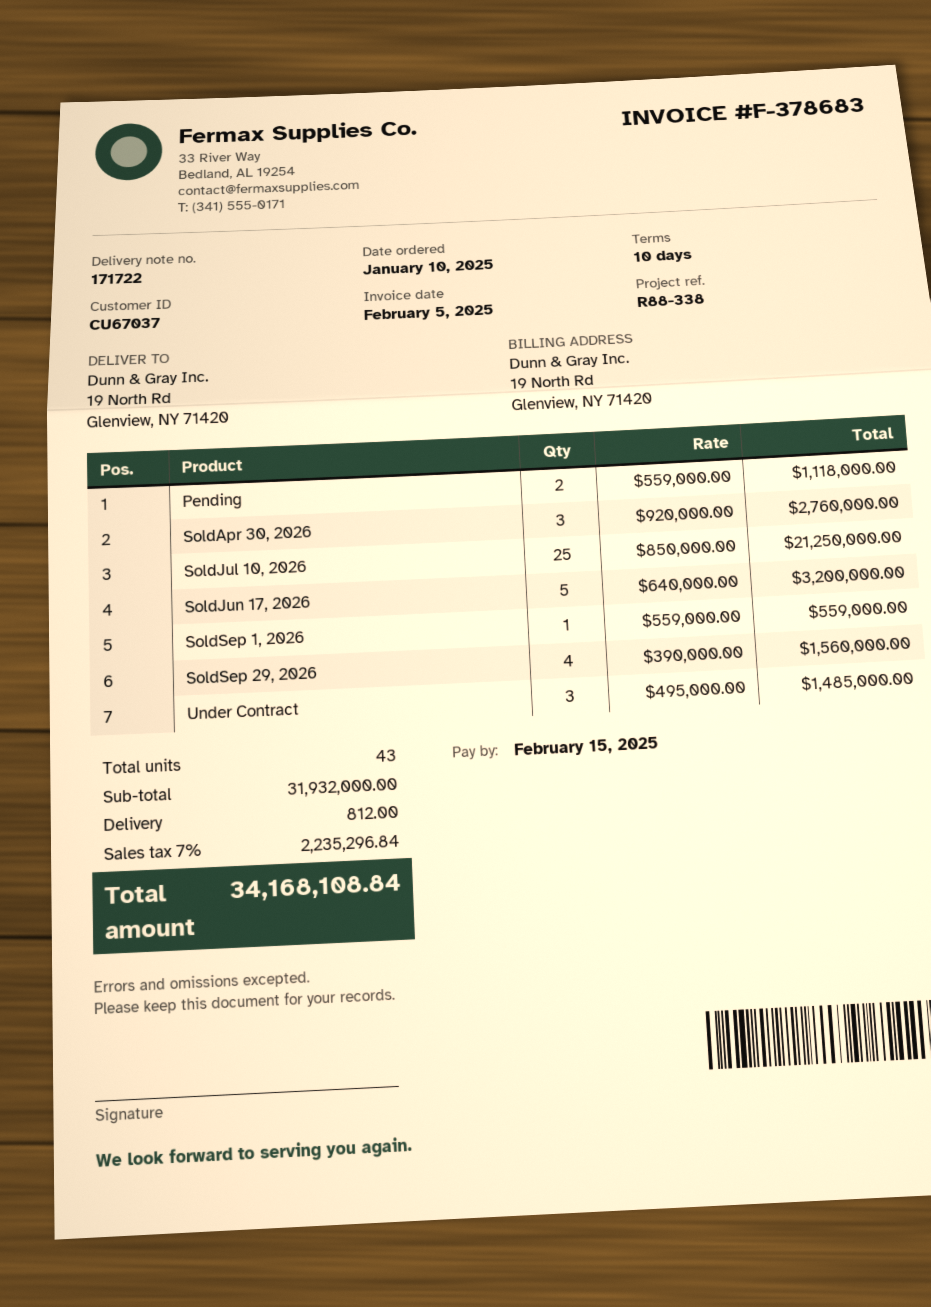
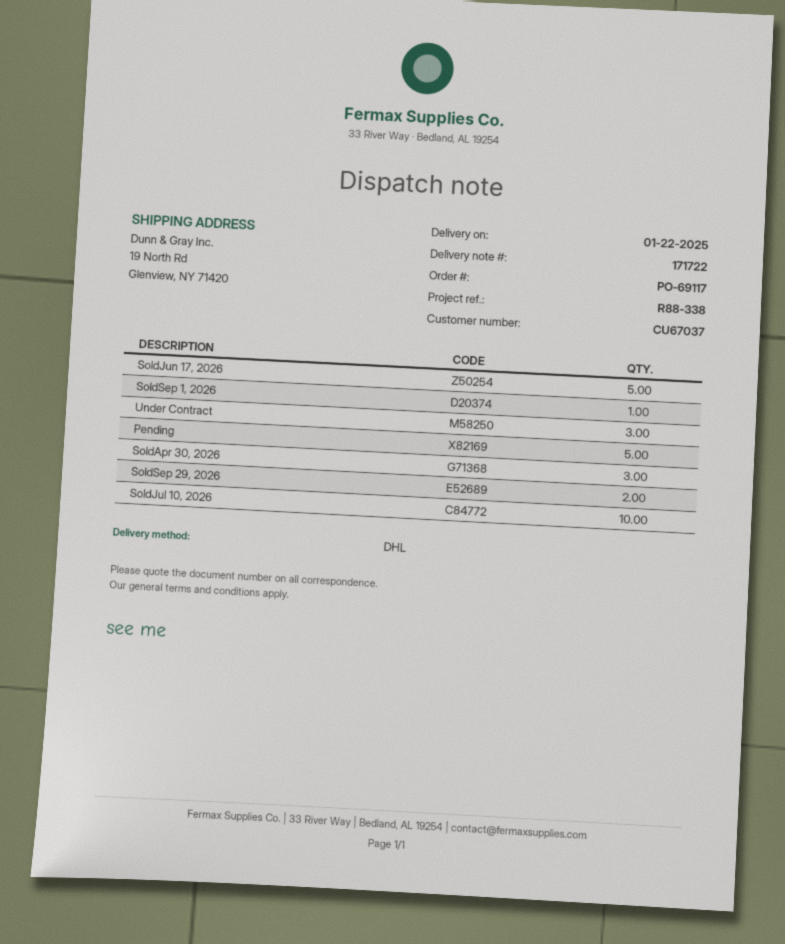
Pending: 2 -> 5
SoldJul 10, 2026: 25 -> 10
SoldSep 29, 2026: 4 -> 2

